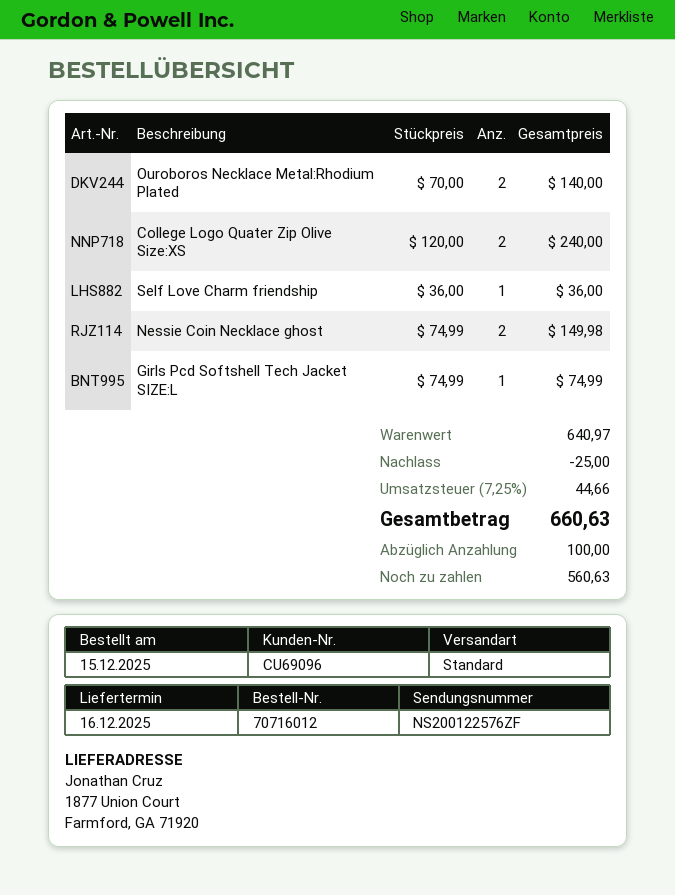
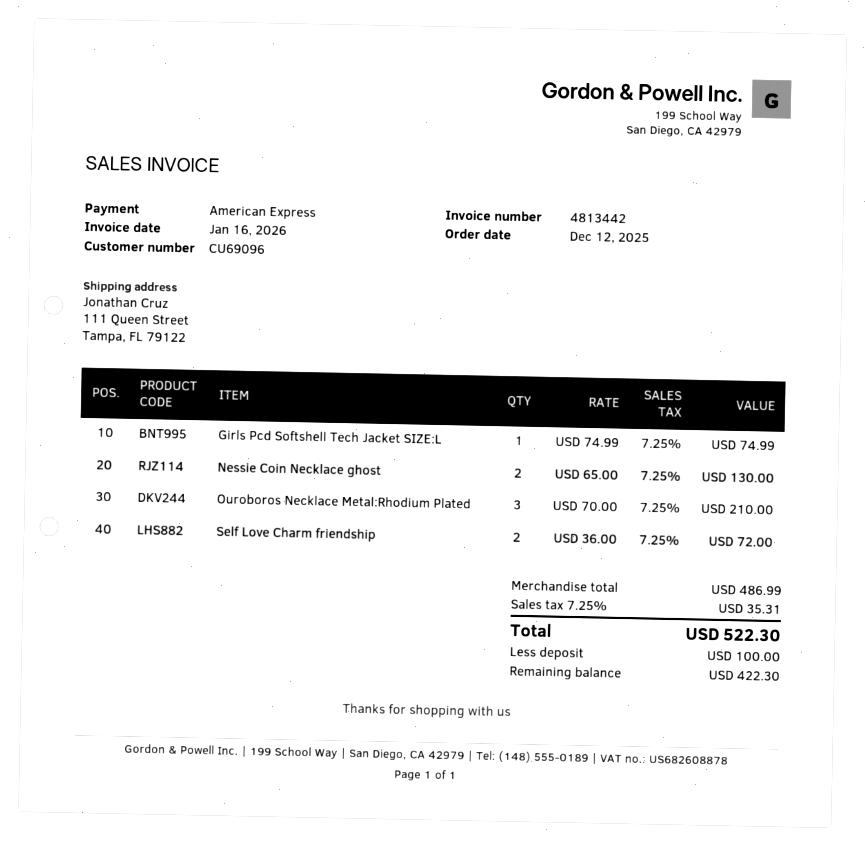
order date: 2025-12-15 -> 2025-12-12
ship to: 1877 Union Court, Farmford, GA 71920 -> 111 Queen Street, Tampa, FL 79122
Ouroboros Necklace Metal:Rhodium Plated: 2 x 70.00 = 140.00 -> 3 x 70.00 = 210.00
College Logo Quater Zip Olive Size:XS: 2 x 120.00 = 240.00 -> none
Self Love Charm friendship: 1 x 36.00 = 36.00 -> 2 x 36.00 = 72.00
Nessie Coin Necklace ghost: 2 x 74.99 = 149.98 -> 2 x 65.00 = 130.00
subtotal: 640.97 -> 486.99
discount: 25.00 -> none
tax: 7.25% = 44.66 -> 7.25% = 35.31
total: 660.63 -> 522.30
balance: 560.63 -> 422.30

